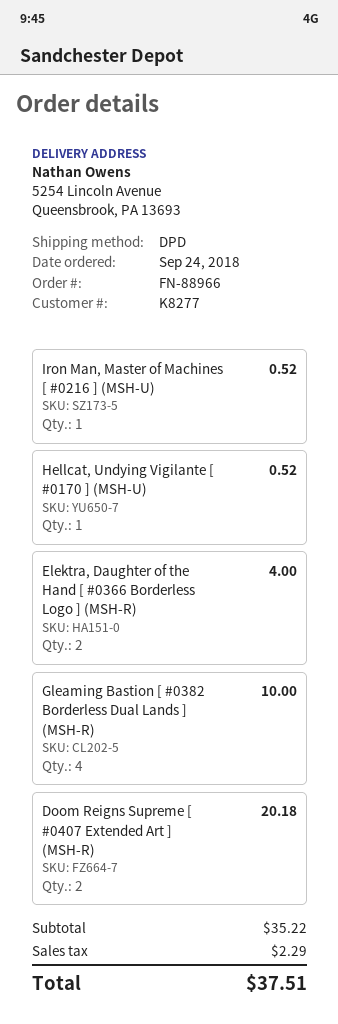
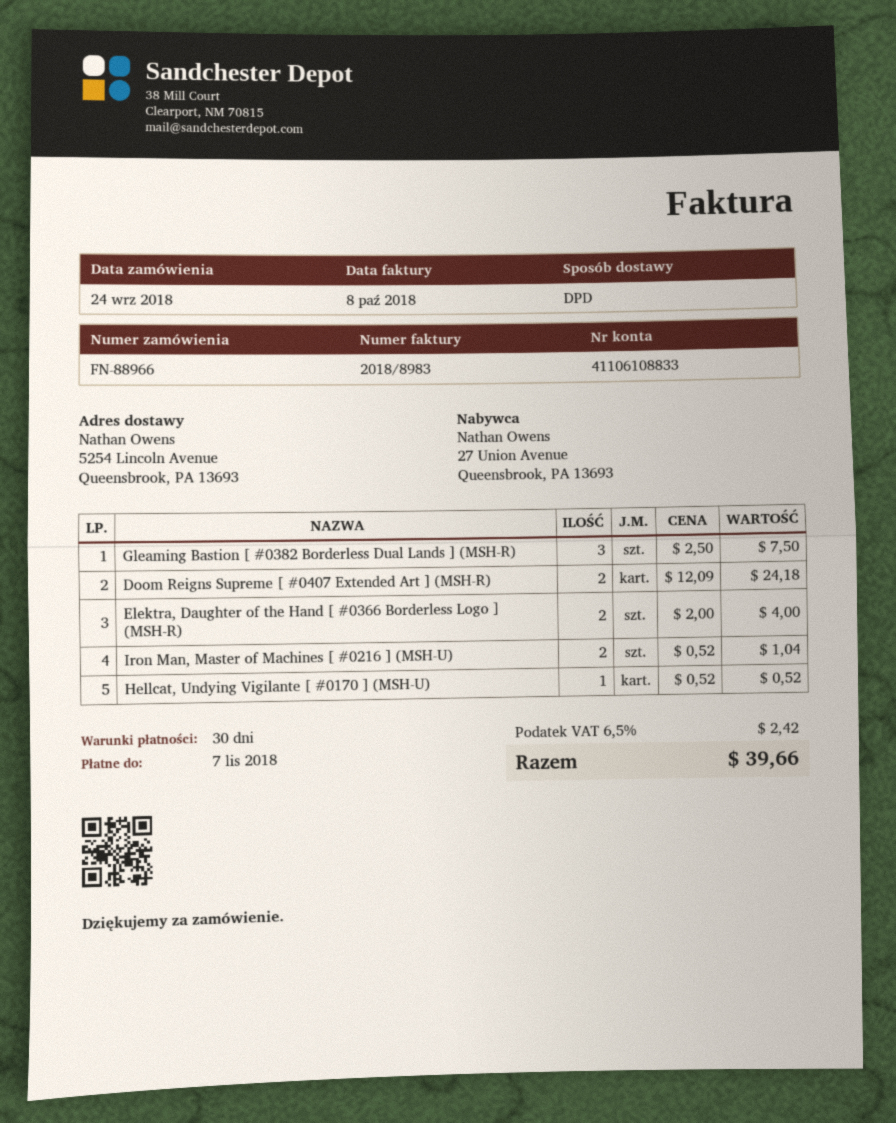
Iron Man, Master of Machines [ #0216 ] (MSH-U): 1 for 0.52 -> 2 for 1.04
Gleaming Bastion [ #0382 Borderless Dual Lands ] (MSH-R): 4 for 10.00 -> 3 for 7.50
Doom Reigns Supreme [ #0407 Extended Art ] (MSH-R): 2 for 20.18 -> 2 for 24.18
tax: 2.29 -> 2.42
total: 37.51 -> 39.66

